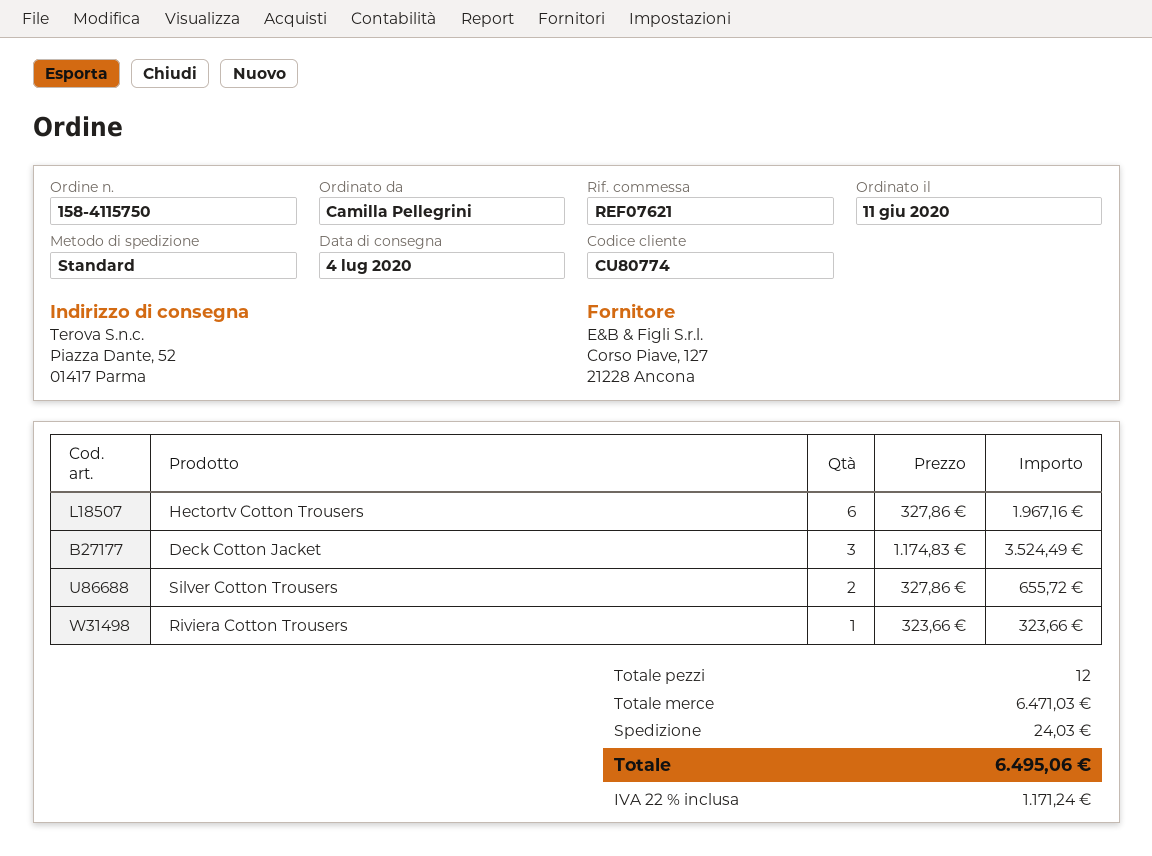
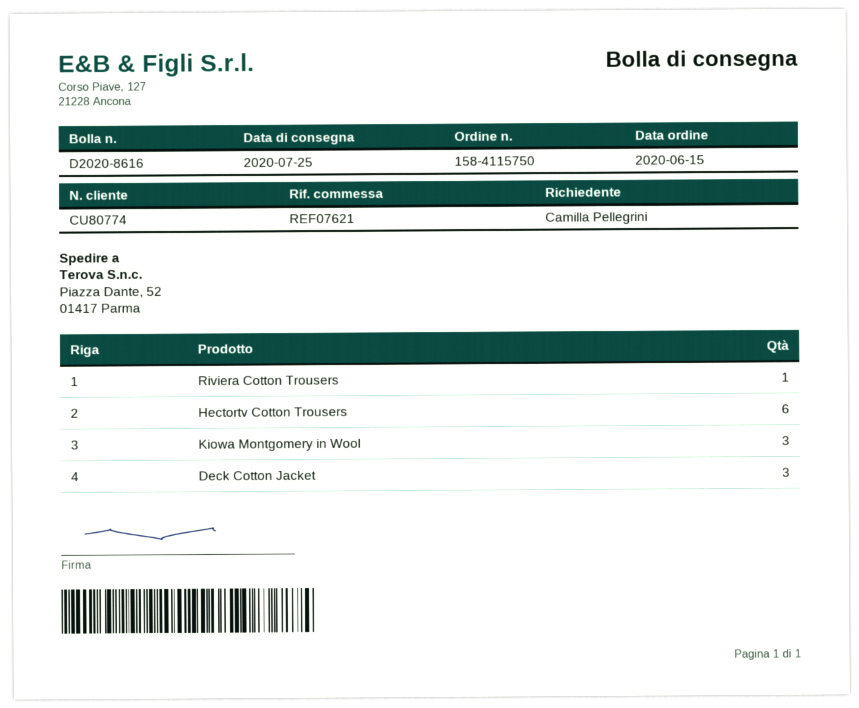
order date: 2020-06-11 -> 2020-06-15
delivery date: 2020-07-04 -> 2020-07-25
Silver Cotton Trousers: 2 -> none
Kiowa Montgomery in Wool: none -> 3

